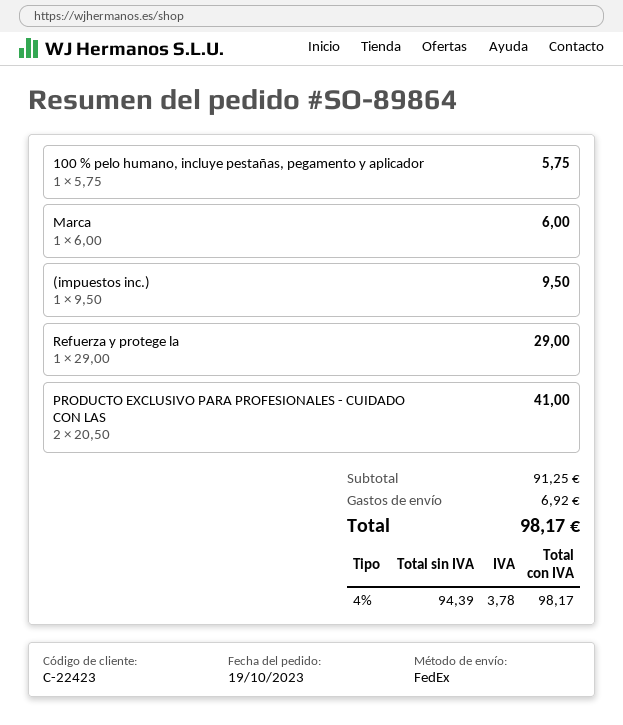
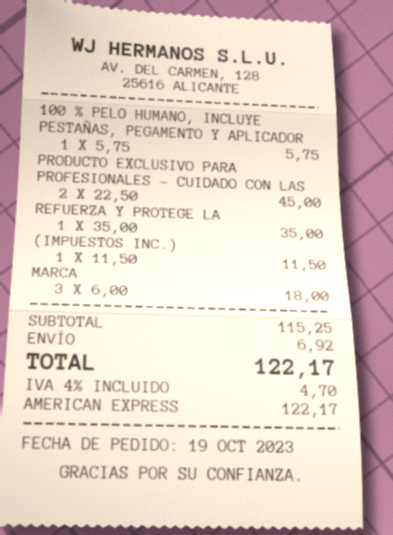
Marca: 1 x 6.00 = 6.00 -> 3 x 6.00 = 18.00
(impuestos inc.): 1 x 9.50 = 9.50 -> 1 x 11.50 = 11.50
Refuerza y protege la: 1 x 29.00 = 29.00 -> 1 x 35.00 = 35.00
PRODUCTO EXCLUSIVO PARA PROFESIONALES - CUIDADO CON LAS: 2 x 20.50 = 41.00 -> 2 x 22.50 = 45.00
subtotal: 91.25 -> 115.25
tax: 4% = 3.78 -> 4% = 4.70
total: 98.17 -> 122.17

